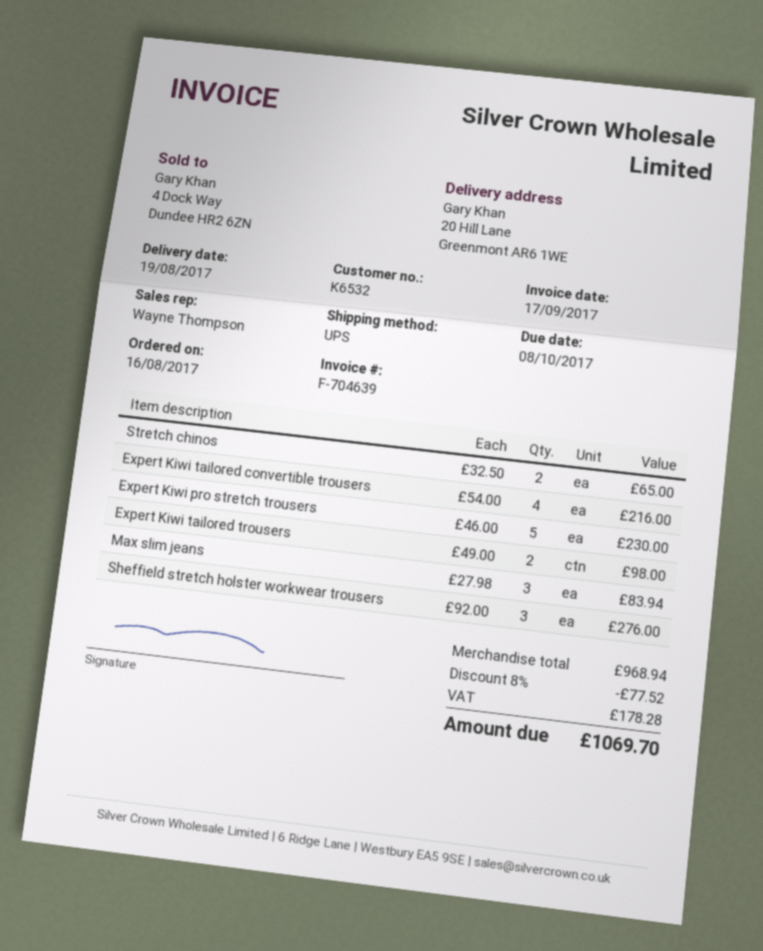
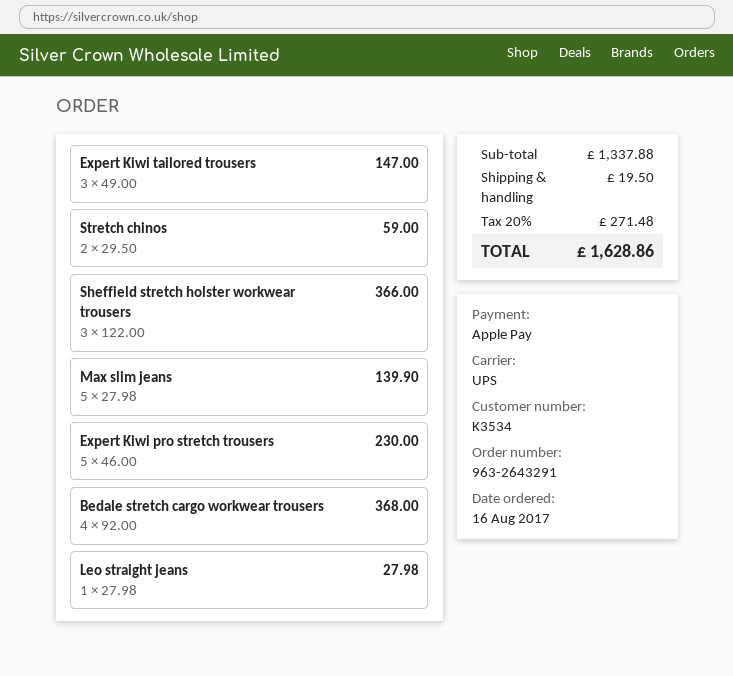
customer number: K6532 -> K3534
Stretch chinos: 2 x 32.50 = 65.00 -> 2 x 29.50 = 59.00
Expert Kiwi tailored convertible trousers: 4 x 54.00 = 216.00 -> none
Expert Kiwi tailored trousers: 2 x 49.00 = 98.00 -> 3 x 49.00 = 147.00
Max slim jeans: 3 x 27.98 = 83.94 -> 5 x 27.98 = 139.90
Sheffield stretch holster workwear trousers: 3 x 92.00 = 276.00 -> 3 x 122.00 = 366.00
Bedale stretch cargo workwear trousers: none -> 4 x 92.00 = 368.00
Leo straight jeans: none -> 1 x 27.98 = 27.98
subtotal: 968.94 -> 1337.88
discount: 8% = 77.52 -> none
shipping: none -> 19.50
tax: 178.28 -> 271.48
total: 1069.70 -> 1628.86

